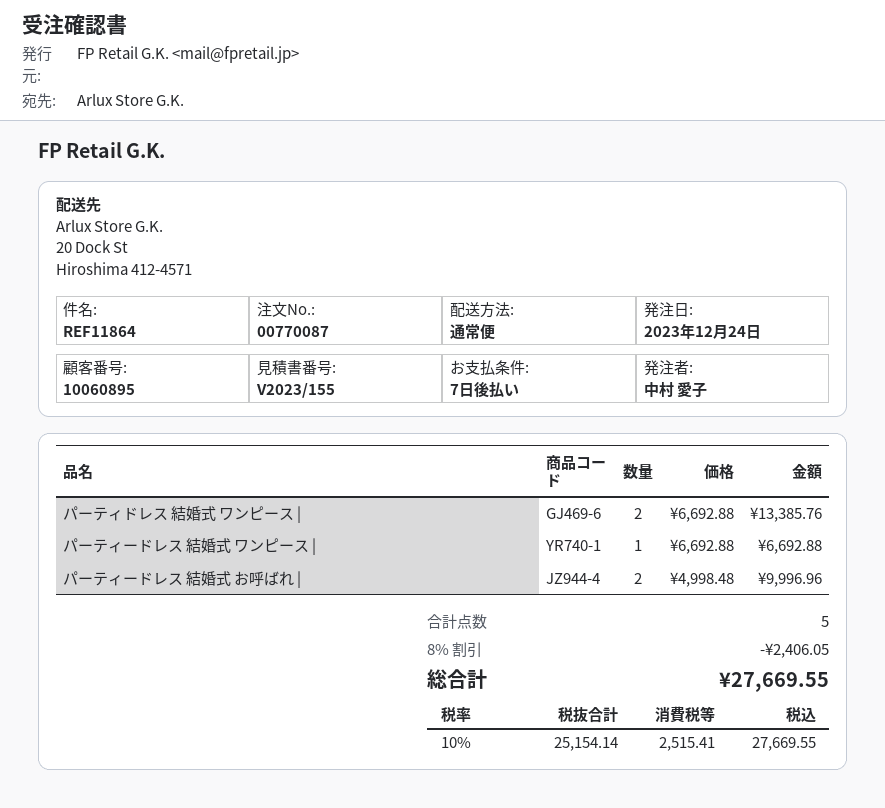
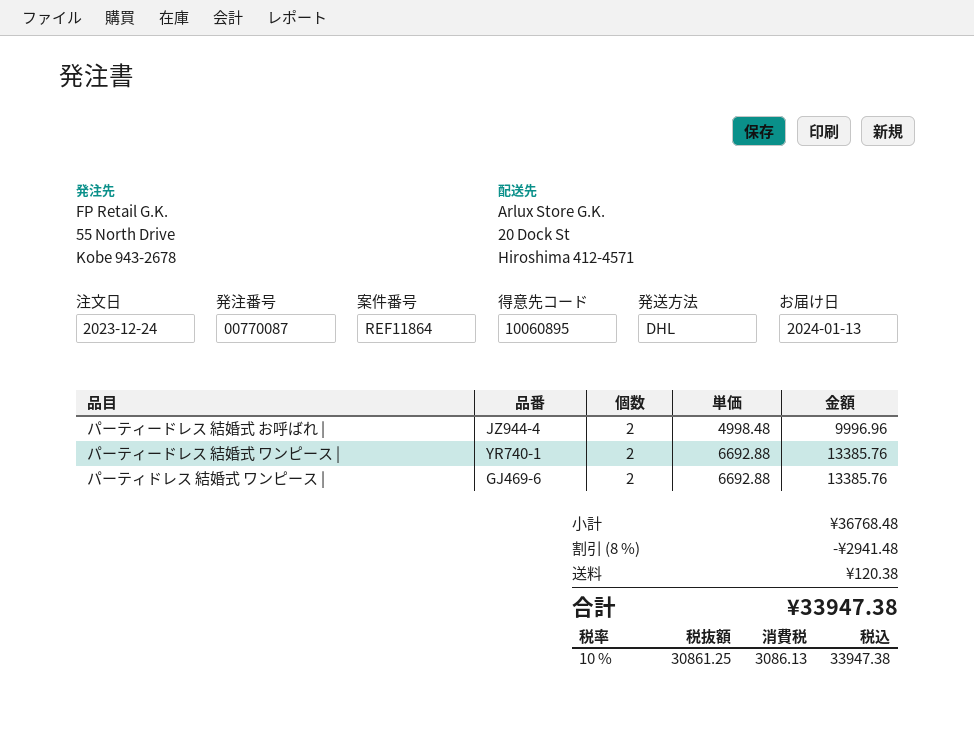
shipping method: standard -> DHL
パーティードレス 結婚式 ワンピース |: 1 x 6692.88 = 6692.88 -> 2 x 6692.88 = 13385.76
discount: 8% = 2406.05 -> 8% = 2941.48
shipping: none -> 120.38
net: 25154.14 -> 30861.25
tax: 10% = 2515.41 -> 10% = 3086.13
total: 27669.55 -> 33947.38

